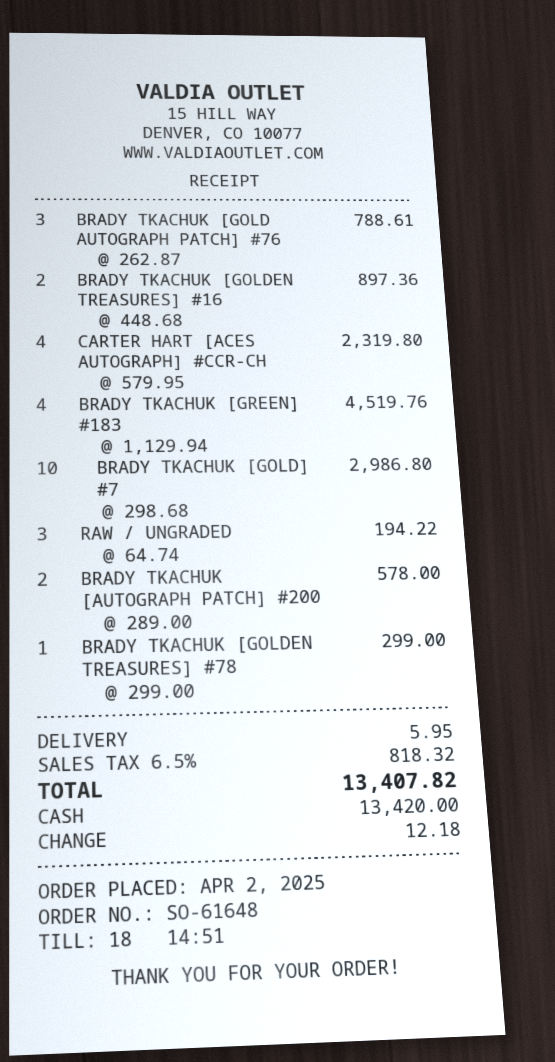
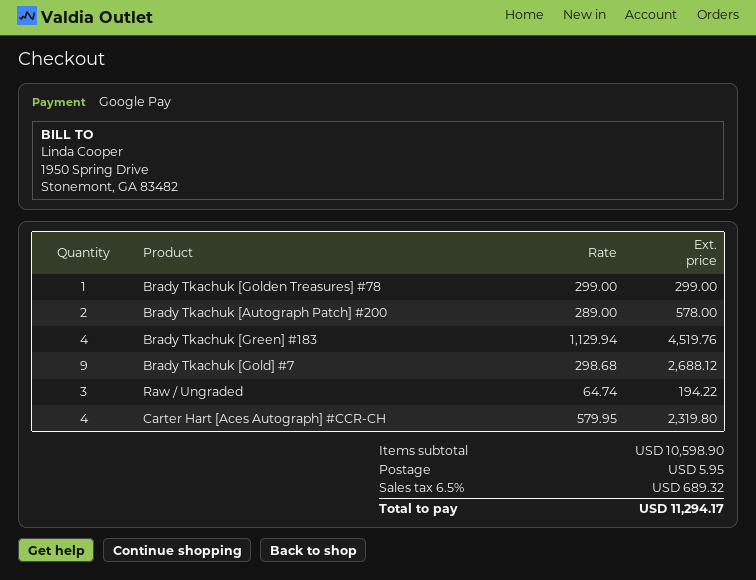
payment method: cash -> Google Pay
BRADY TKACHUK [GOLD AUTOGRAPH PATCH] #76: 3 x 262.87 = 788.61 -> none
BRADY TKACHUK [GOLDEN TREASURES] #16: 2 x 448.68 = 897.36 -> none
BRADY TKACHUK [GOLD] #7: 10 x 298.68 = 2986.80 -> 9 x 298.68 = 2688.12
tax: 6.5% = 818.32 -> 6.5% = 689.32
total: 13407.82 -> 11294.17

